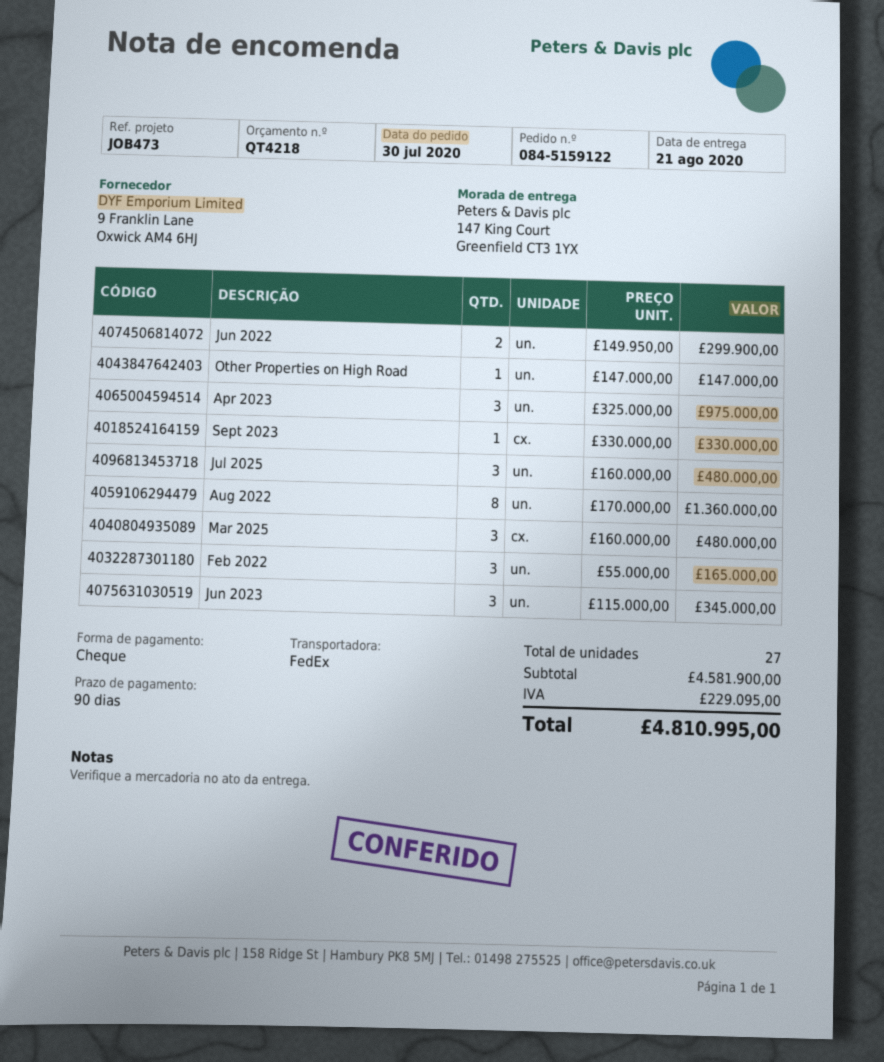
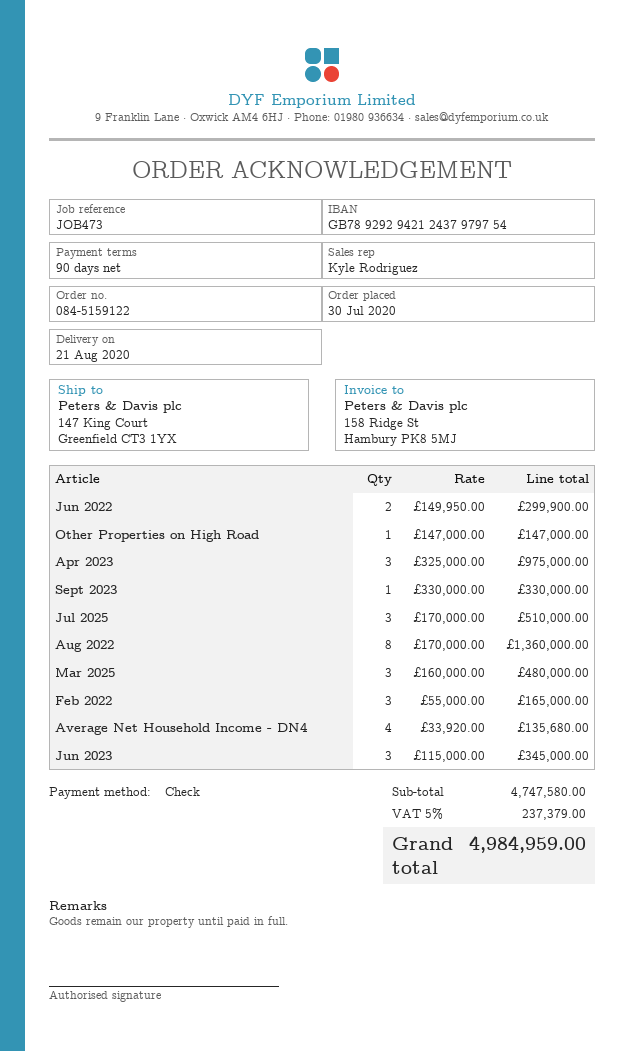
Jul 2025: 3 x 160000.00 = 480000.00 -> 3 x 170000.00 = 510000.00
Average Net Household Income - DN4: none -> 4 x 33920.00 = 135680.00
subtotal: 4581900.00 -> 4747580.00
tax: 229095.00 -> 237379.00
total: 4810995.00 -> 4984959.00

